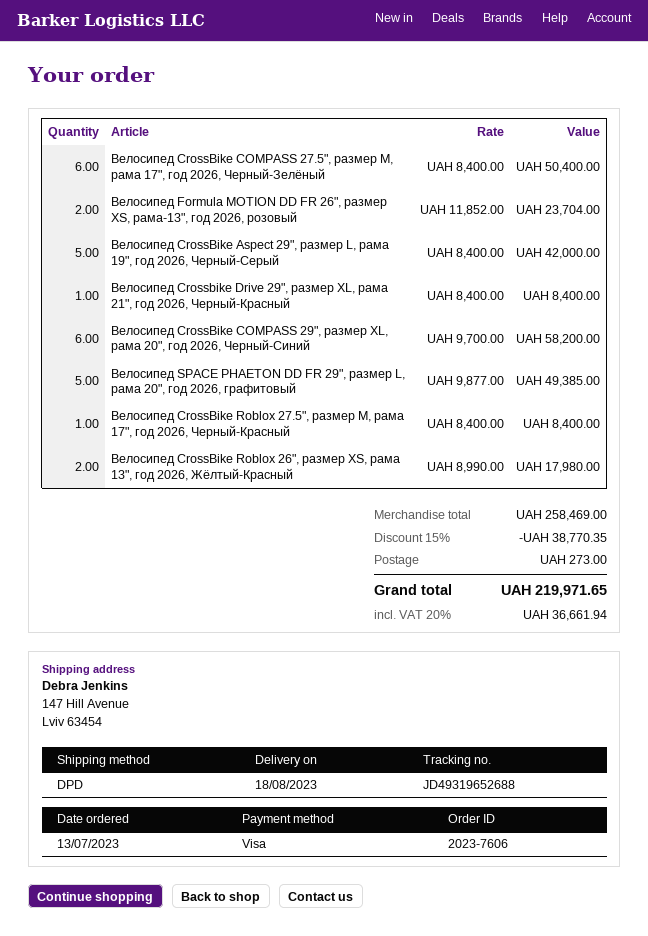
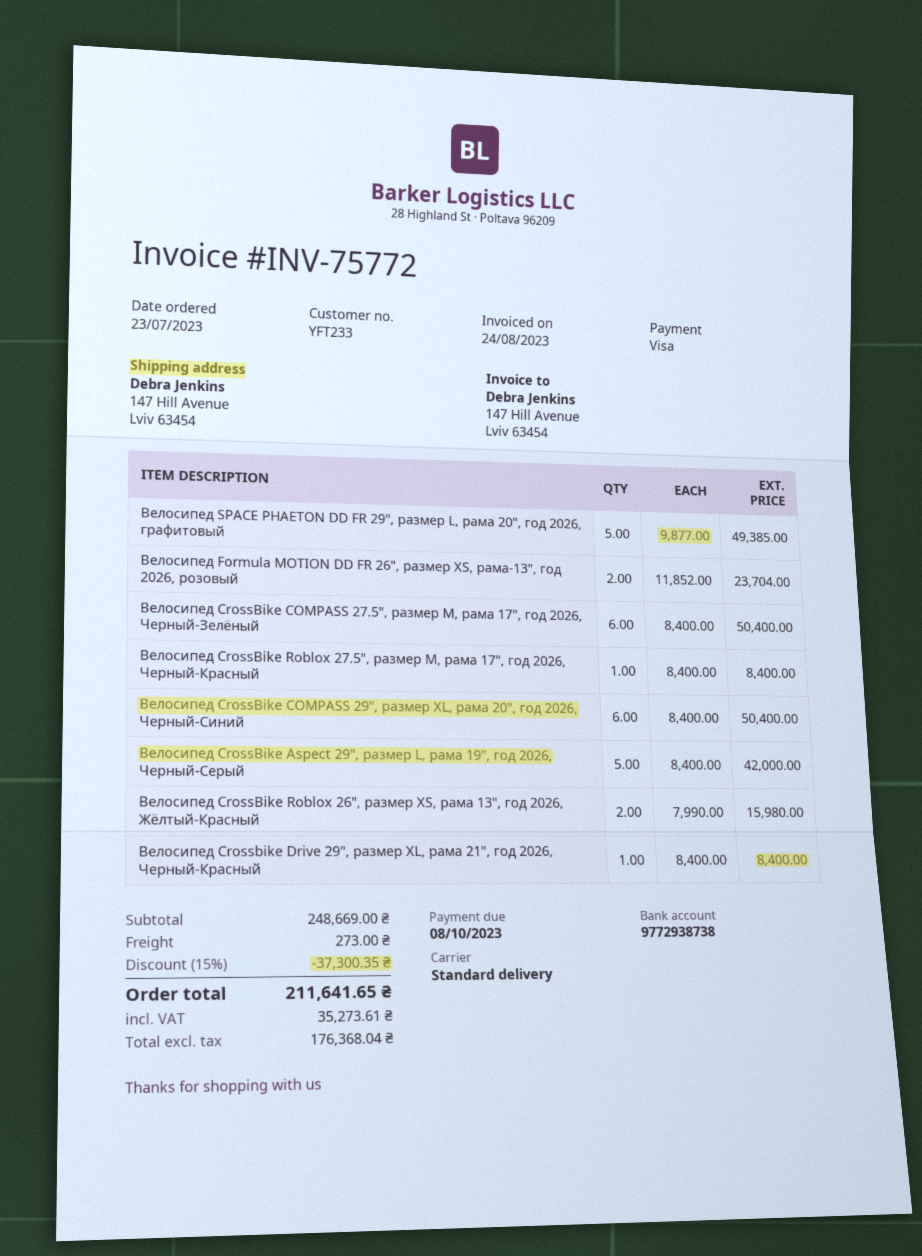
order date: 2023-07-13 -> 2023-07-23
shipping method: DPD -> standard
Велосипед CrossBike COMPASS 29", размер XL, рама 20", год 2026, Черный-Синий: 6 x 9700.00 = 58200.00 -> 6 x 8400.00 = 50400.00
Велосипед CrossBike Roblox 26", размер XS, рама 13", год 2026, Жёлтый-Красный: 2 x 8990.00 = 17980.00 -> 2 x 7990.00 = 15980.00
subtotal: 258469.00 -> 248669.00
discount: 15% = 38770.35 -> 15% = 37300.35
tax: 36661.94 -> 35273.61
total: 219971.65 -> 211641.65

